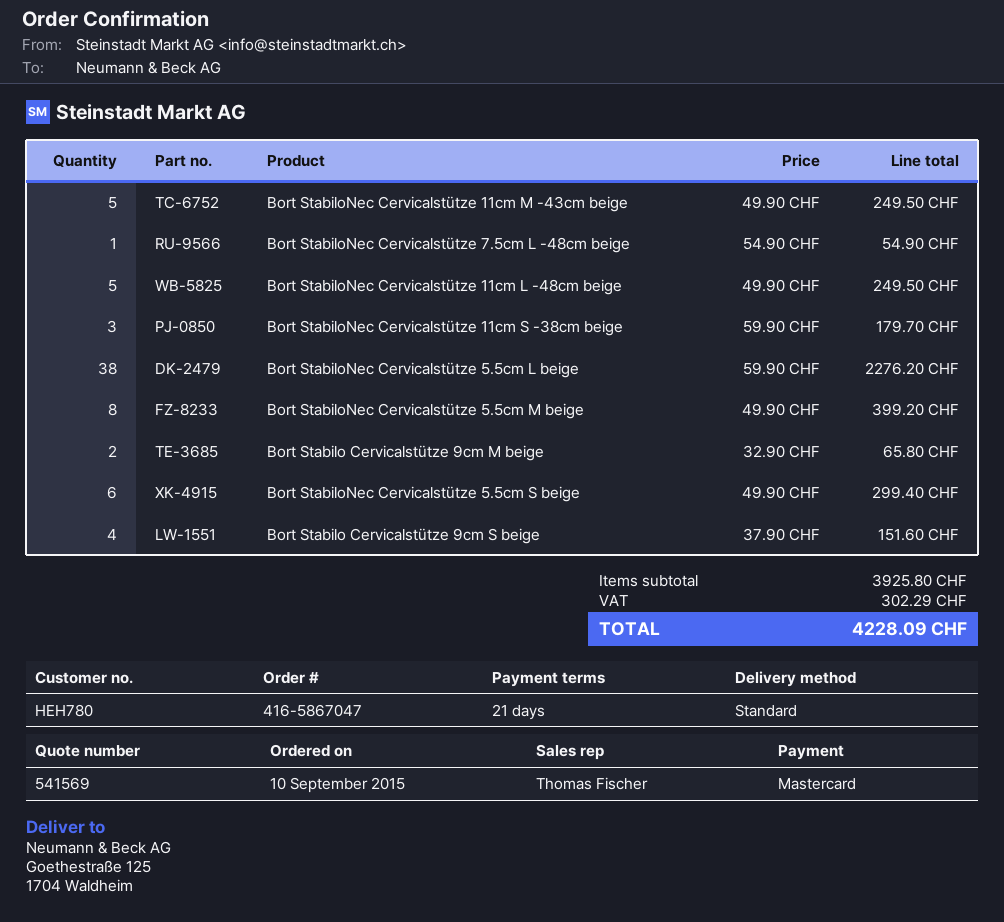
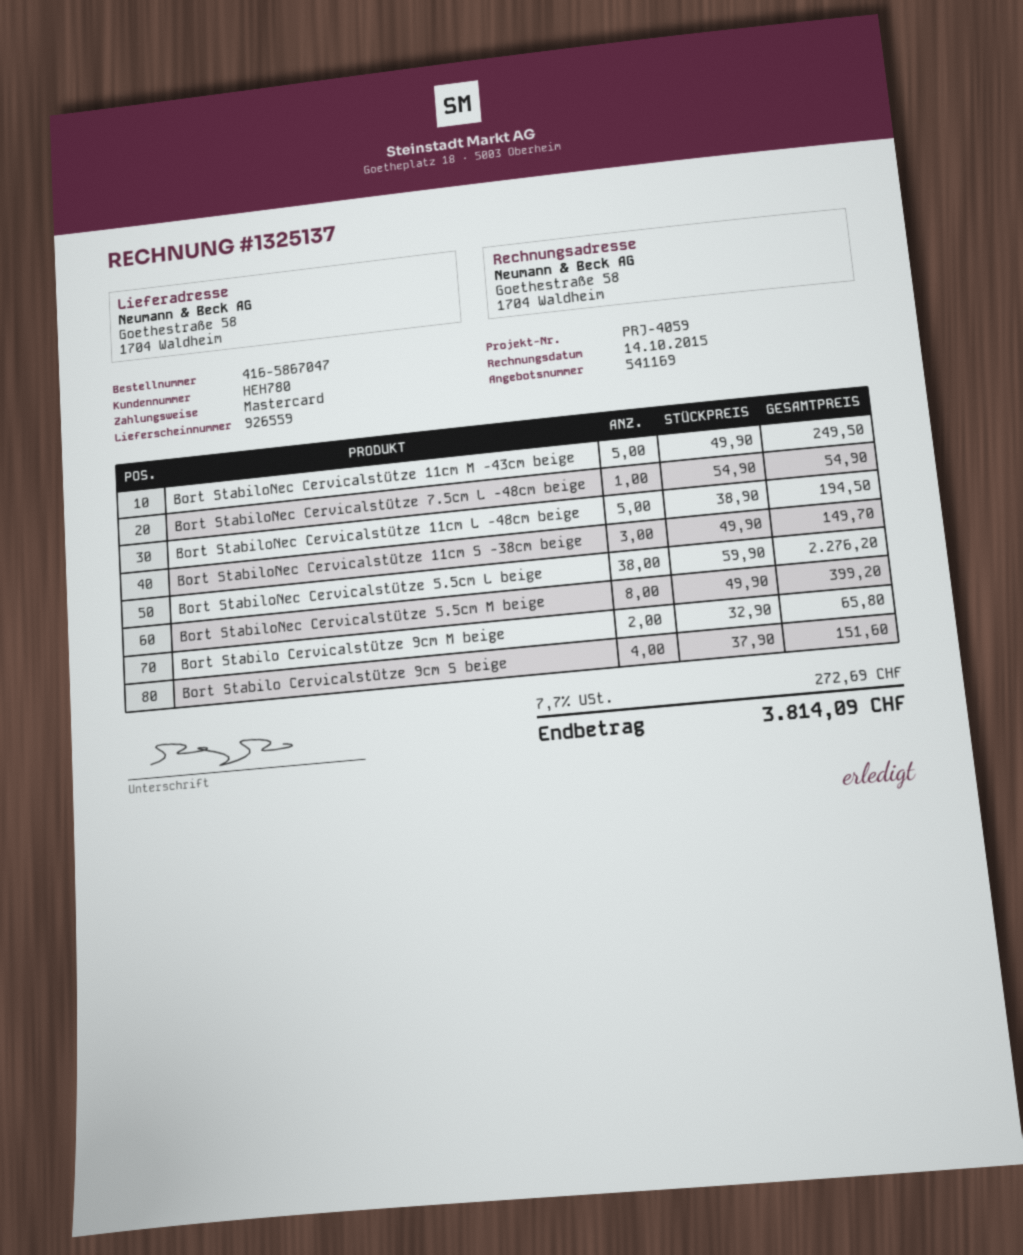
quote number: 541569 -> 541169
ship to: Goethestraße 125, 1704 Waldheim -> Goethestraße 58, 1704 Waldheim
Bort StabiloNec Cervicalstütze 11cm L -48cm beige: 5 x 49.90 = 249.50 -> 5 x 38.90 = 194.50
Bort StabiloNec Cervicalstütze 11cm S -38cm beige: 3 x 59.90 = 179.70 -> 3 x 49.90 = 149.70
Bort StabiloNec Cervicalstütze 5.5cm S beige: 6 x 49.90 = 299.40 -> none
tax: 302.29 -> 272.69
total: 4228.09 -> 3814.09

